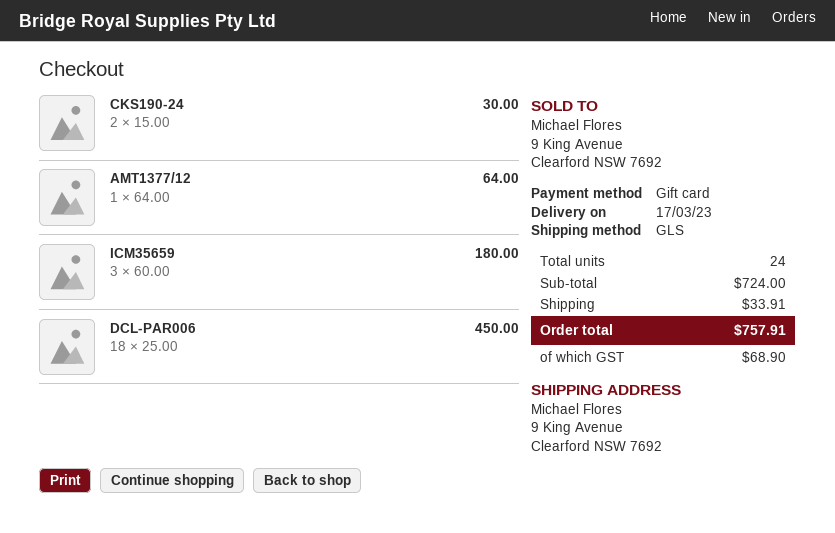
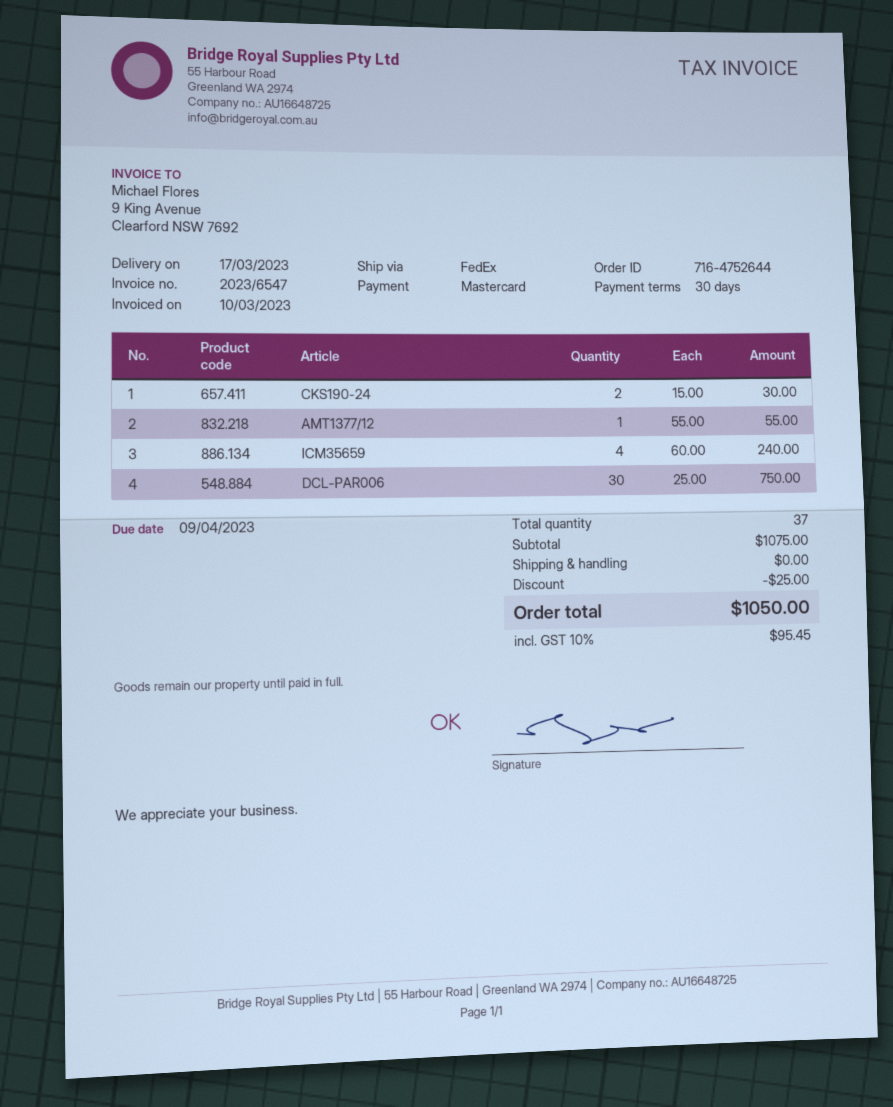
payment method: gift card -> Mastercard
shipping method: GLS -> FedEx
AMT1377/12: 1 x 64.00 = 64.00 -> 1 x 55.00 = 55.00
ICM35659: 3 x 60.00 = 180.00 -> 4 x 60.00 = 240.00
DCL-PAR006: 18 x 25.00 = 450.00 -> 30 x 25.00 = 750.00
total quantity: 24 -> 37
subtotal: 724.00 -> 1075.00
discount: none -> 25.00
shipping: 33.91 -> 0.00
tax: 68.90 -> 95.45
total: 757.91 -> 1050.00

